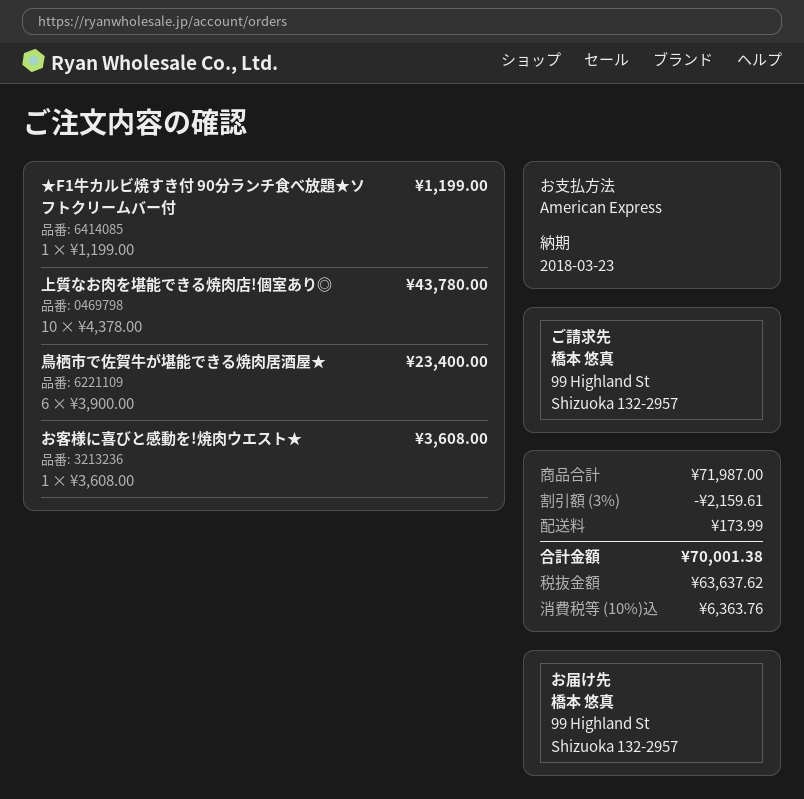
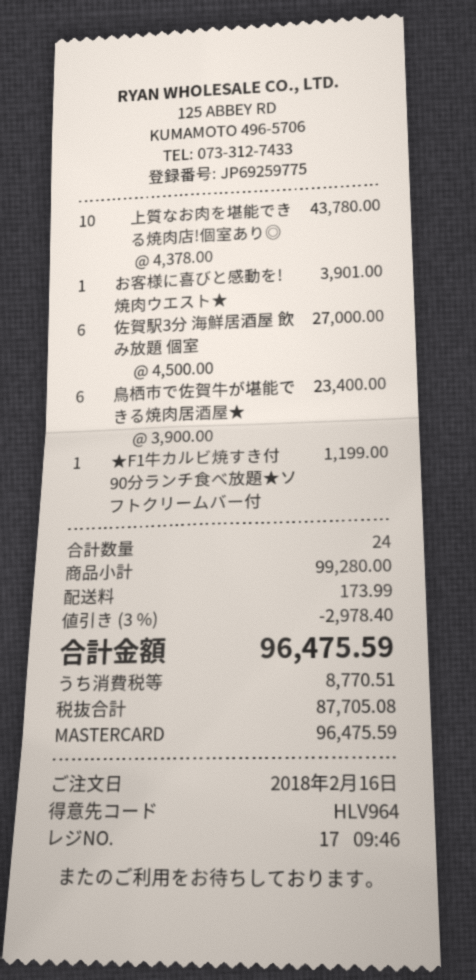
payment method: American Express -> Mastercard
お客様に喜びと感動を!焼肉ウエスト★: 1 x 3608.00 = 3608.00 -> 1 x 3901.00 = 3901.00
佐賀駅3分 海鮮居酒屋 飲み放題 個室: none -> 6 x 4500.00 = 27000.00
subtotal: 71987.00 -> 99280.00
discount: 3% = 2159.61 -> 3% = 2978.40
net: 63637.62 -> 87705.08
tax: 6363.76 -> 8770.51
total: 70001.38 -> 96475.59

